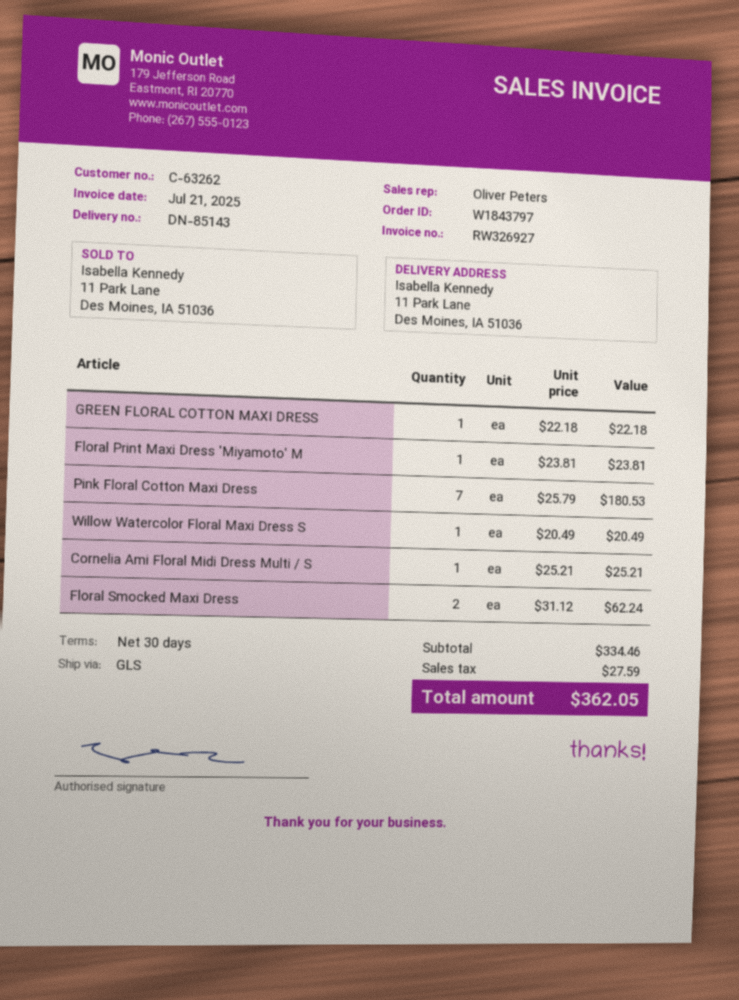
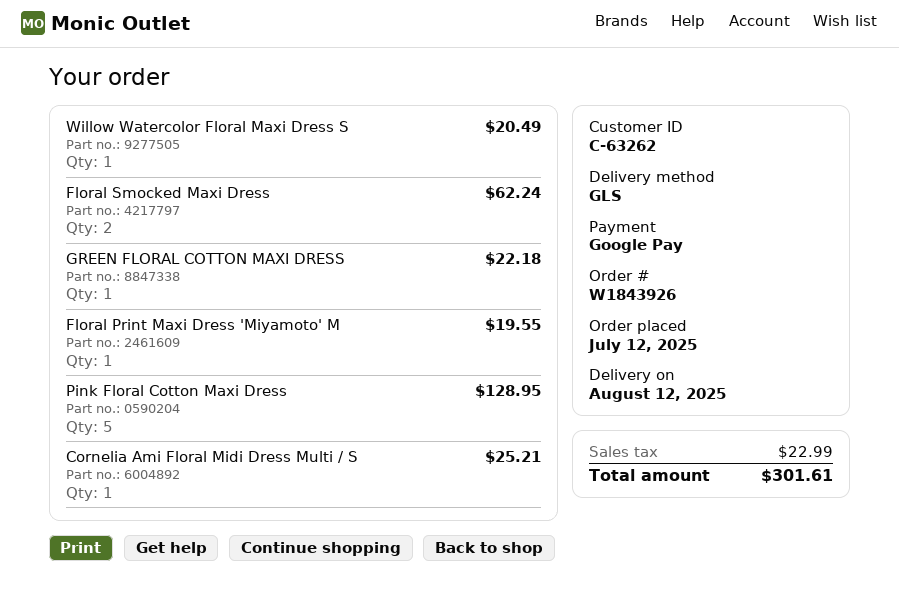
order number: W1843797 -> W1843926
Floral Print Maxi Dress 'Miyamoto' M: 1 for 23.81 -> 1 for 19.55
Pink Floral Cotton Maxi Dress: 7 for 180.53 -> 5 for 128.95
tax: 27.59 -> 22.99
total: 362.05 -> 301.61

